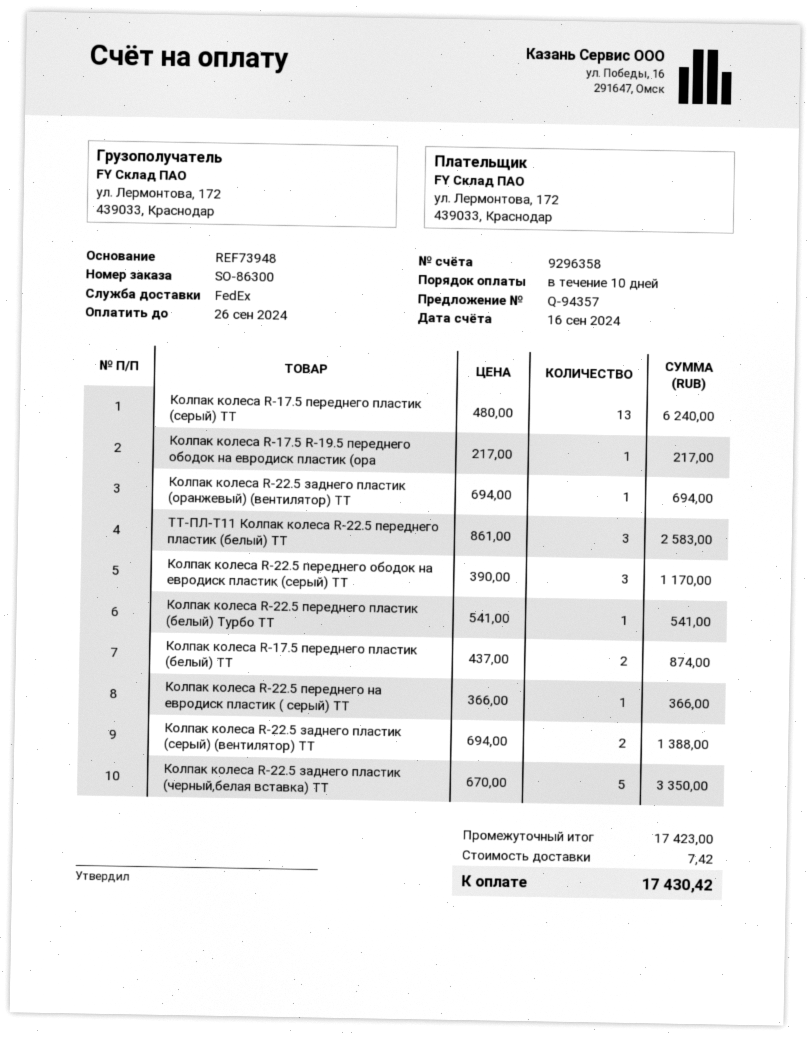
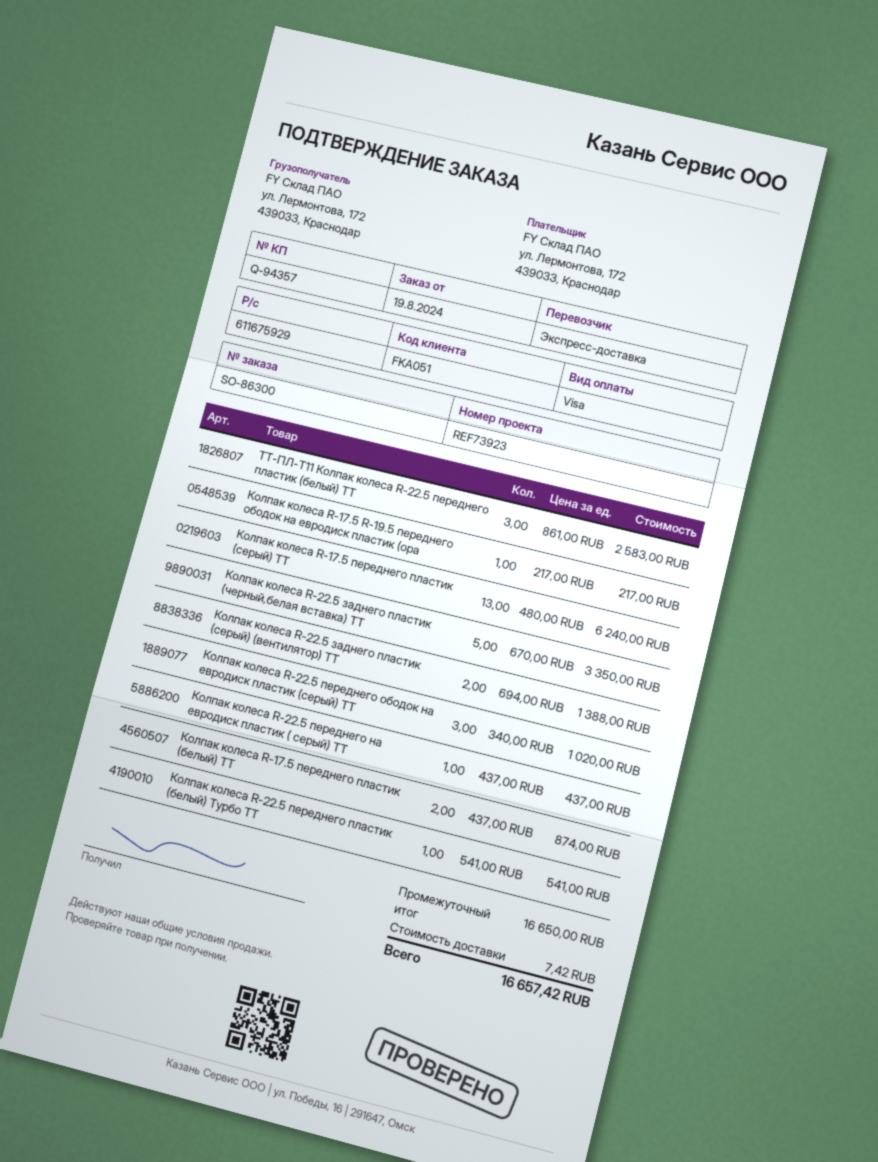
reference: REF73948 -> REF73923
shipping method: FedEx -> express
Колпак колеса R-22.5 заднего пластик (оранжевый) (вентилятор) ТТ: 1 x 694.00 = 694.00 -> none
Колпак колеса R-22.5 переднего ободок на евродиск пластик (серый) ТТ: 3 x 390.00 = 1170.00 -> 3 x 340.00 = 1020.00
Колпак колеса R-22.5 переднего на евродиск пластик ( серый) ТТ: 1 x 366.00 = 366.00 -> 1 x 437.00 = 437.00
subtotal: 17423.00 -> 16650.00
total: 17430.42 -> 16657.42

